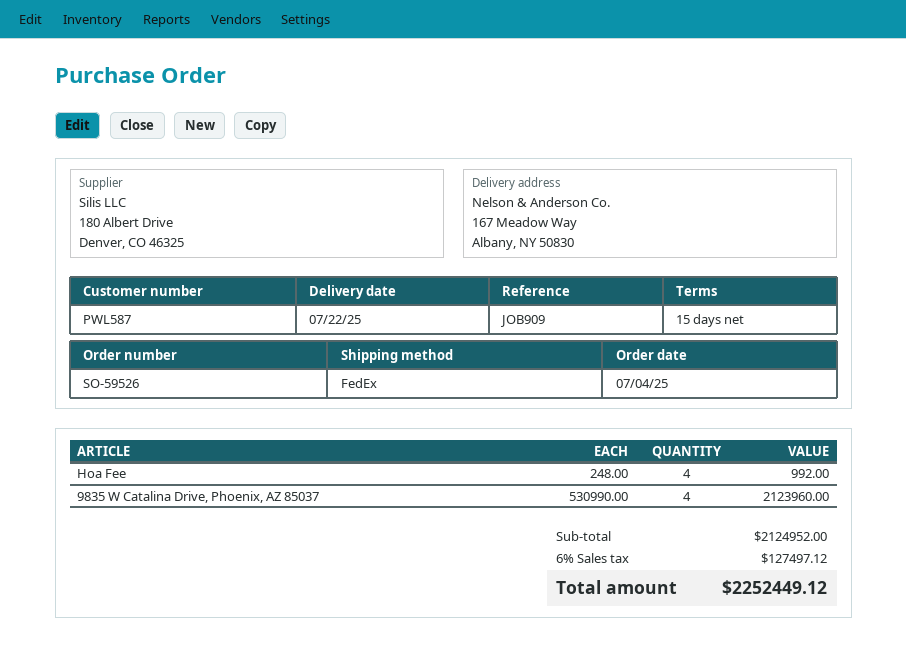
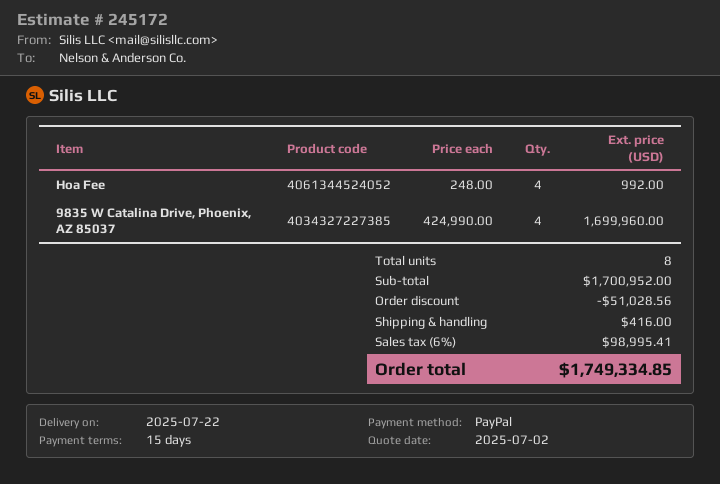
9835 W Catalina Drive, Phoenix, AZ 85037: 4 x 530990.00 = 2123960.00 -> 4 x 424990.00 = 1699960.00
subtotal: 2124952.00 -> 1700952.00
discount: none -> 51028.56
shipping: none -> 416.00
tax: 6% = 127497.12 -> 6% = 98995.41
total: 2252449.12 -> 1749334.85

